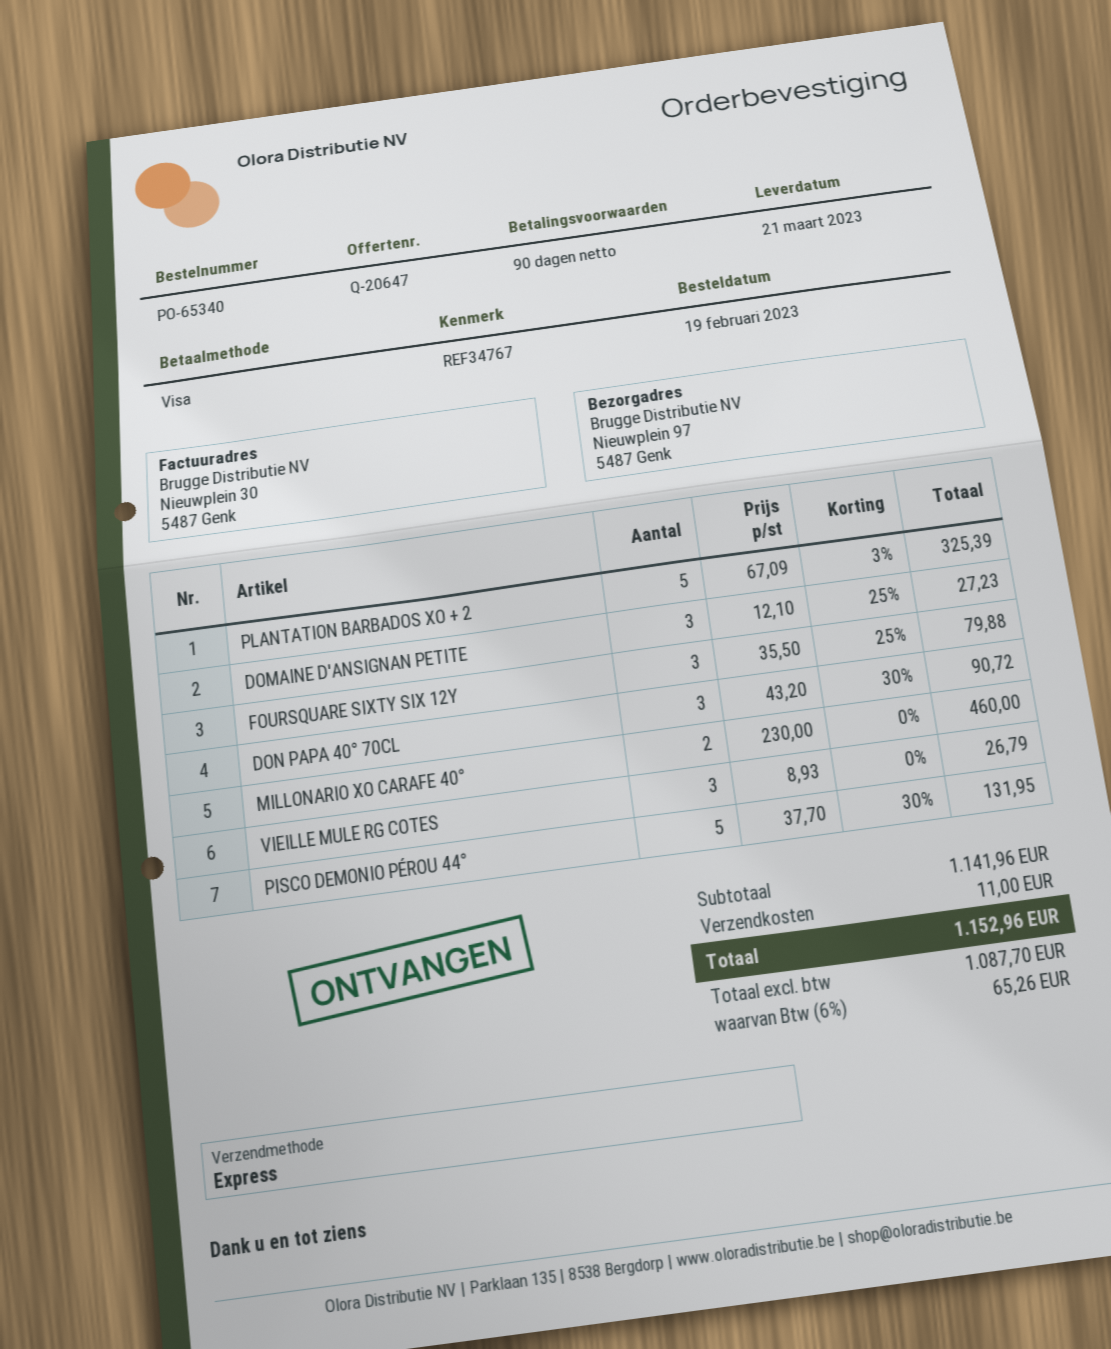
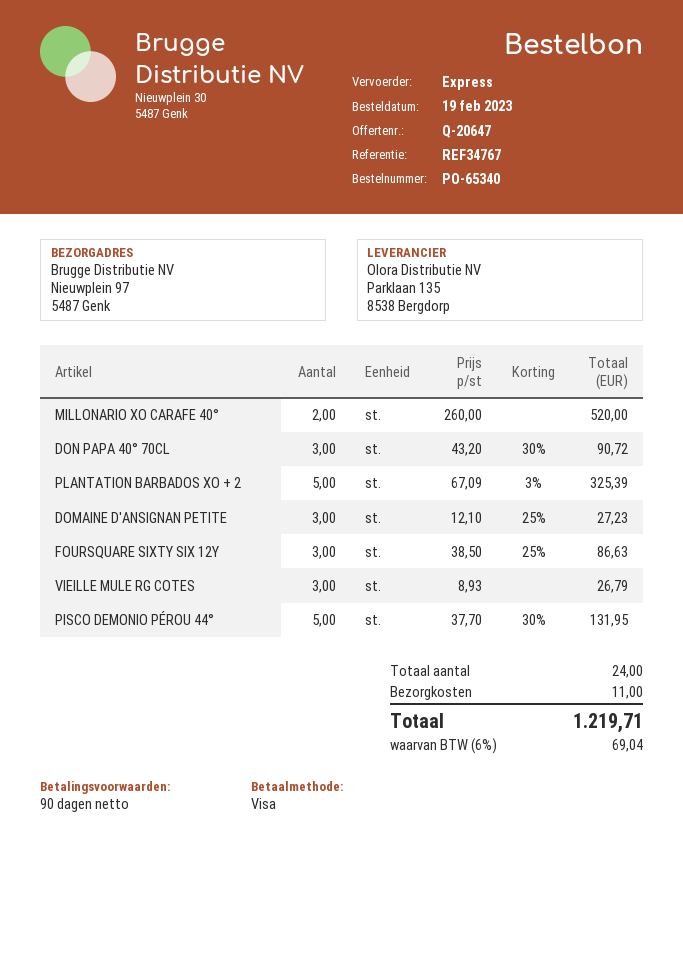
FOURSQUARE SIXTY SIX 12Y: 3 x 35.50 - 25% = 79.88 -> 3 x 38.50 - 25% = 86.63
MILLONARIO XO CARAFE 40°: 2 x 230.00 = 460.00 -> 2 x 260.00 = 520.00
tax: 6% = 65.26 -> 6% = 69.04
total: 1152.96 -> 1219.71

